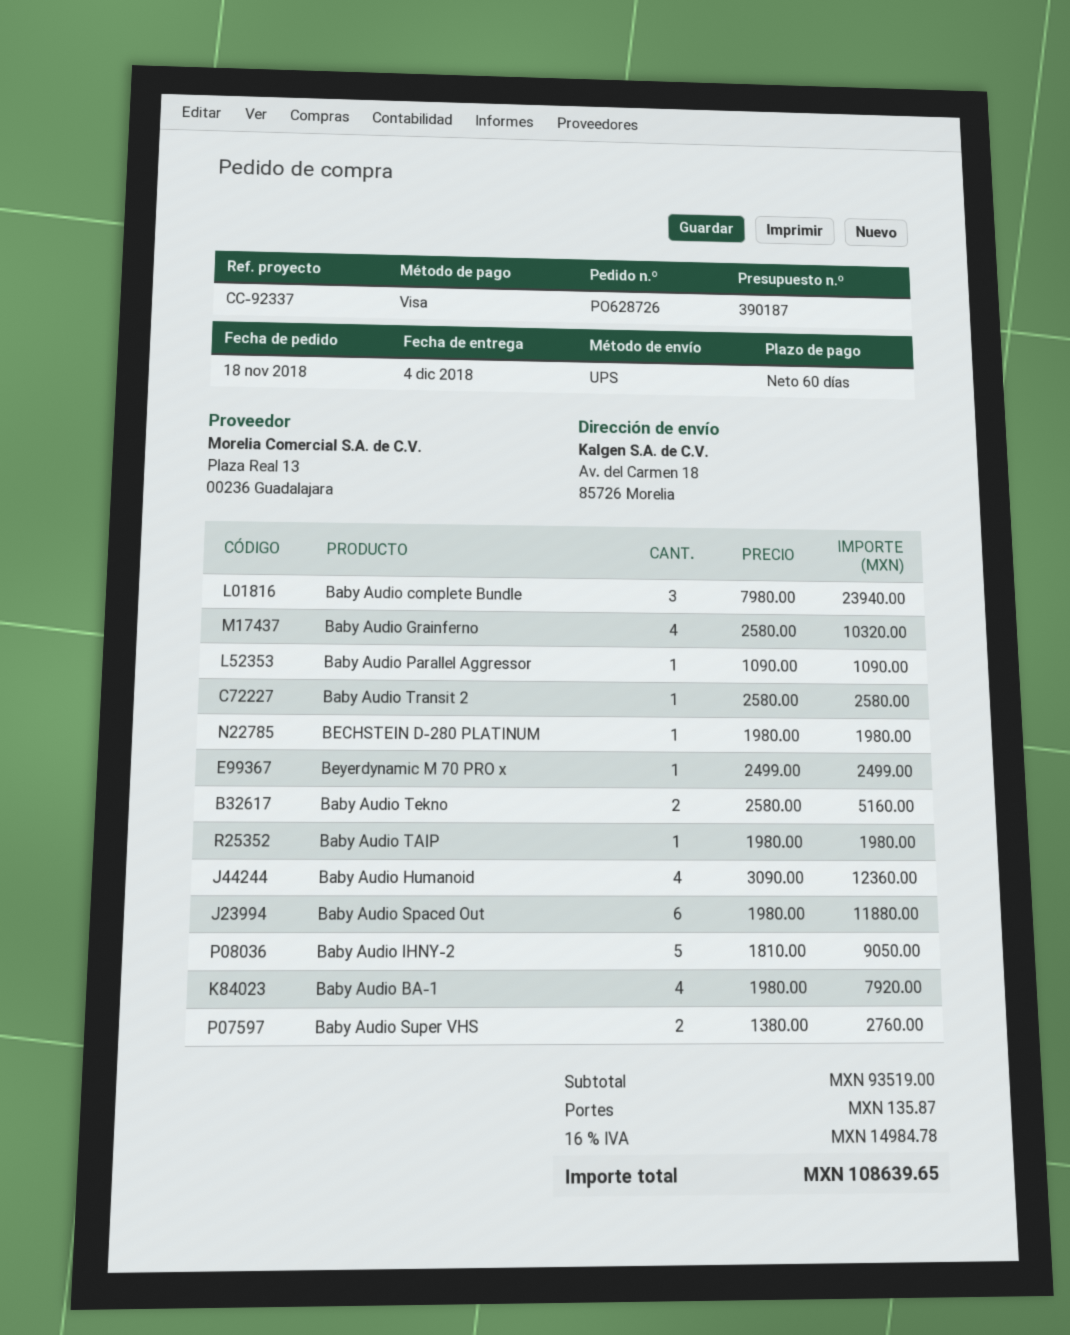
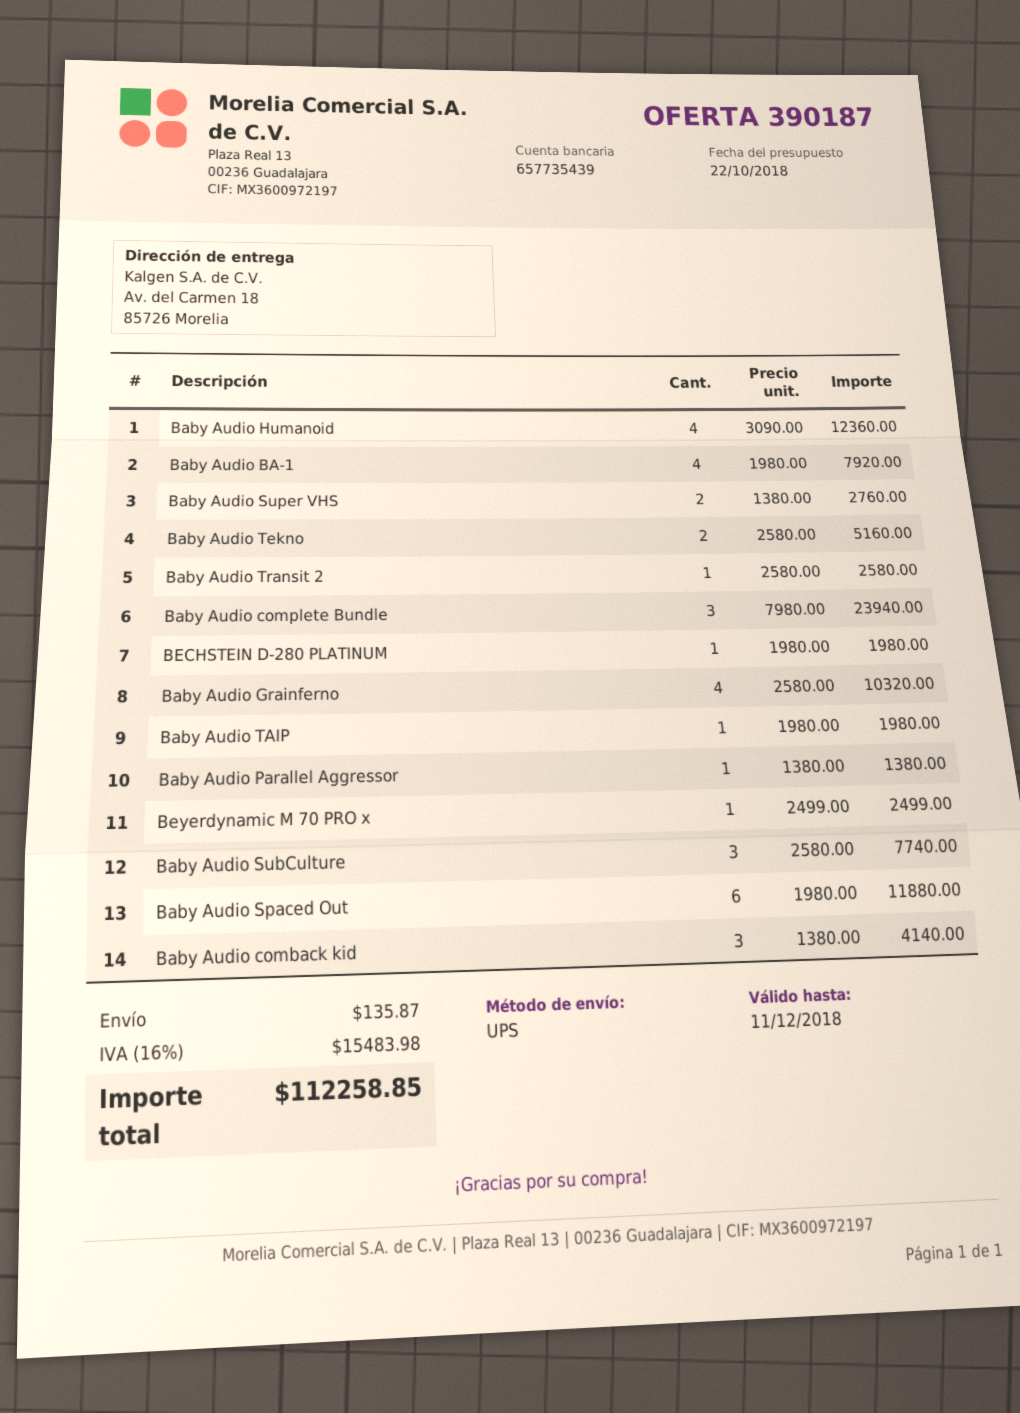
Baby Audio Parallel Aggressor: 1 x 1090.00 = 1090.00 -> 1 x 1380.00 = 1380.00
Baby Audio IHNY-2: 5 x 1810.00 = 9050.00 -> none
Baby Audio SubCulture: none -> 3 x 2580.00 = 7740.00
Baby Audio comback kid: none -> 3 x 1380.00 = 4140.00
tax: 16% = 14984.78 -> 16% = 15483.98
total: 108639.65 -> 112258.85

